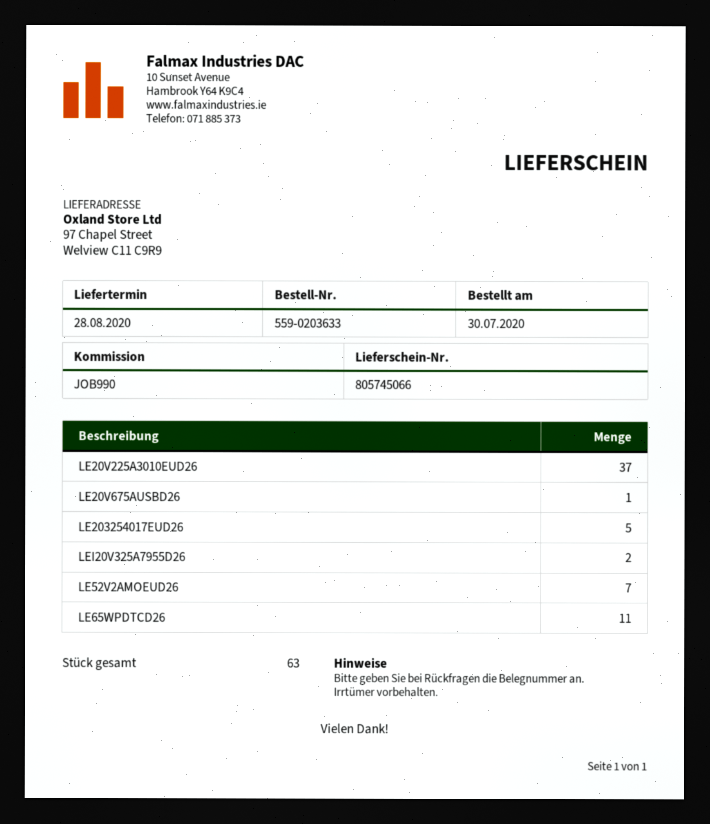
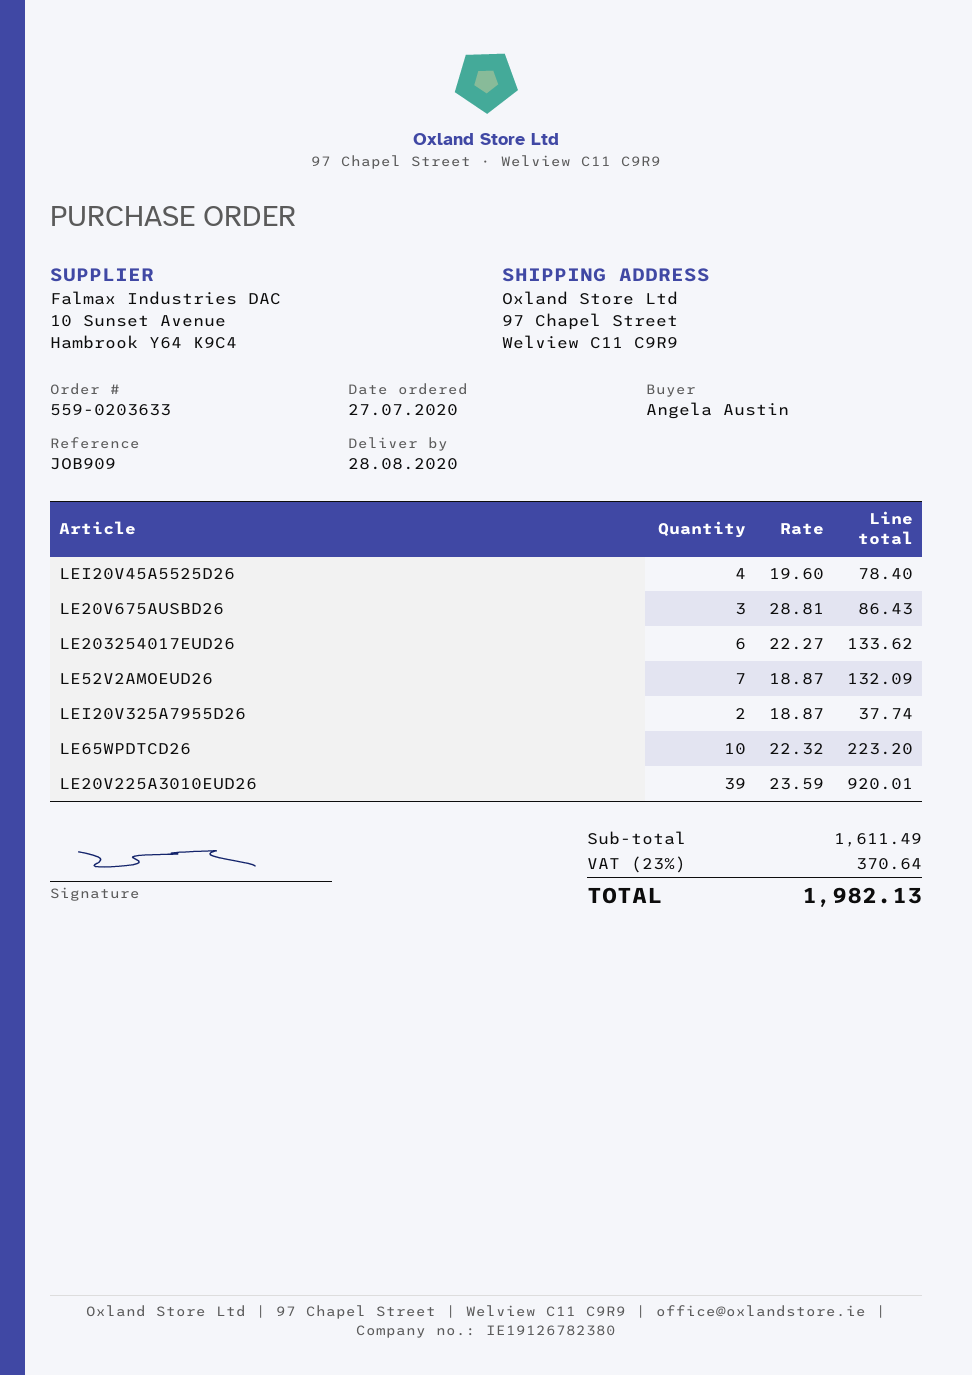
order date: 2020-07-30 -> 2020-07-27
reference: JOB990 -> JOB909
LE20V225A3010EUD26: 37 -> 39
LE20V675AUSBD26: 1 -> 3
LE203254017EUD26: 5 -> 6
LE65WPDTCD26: 11 -> 10
LEI20V45A5525D26: none -> 4

